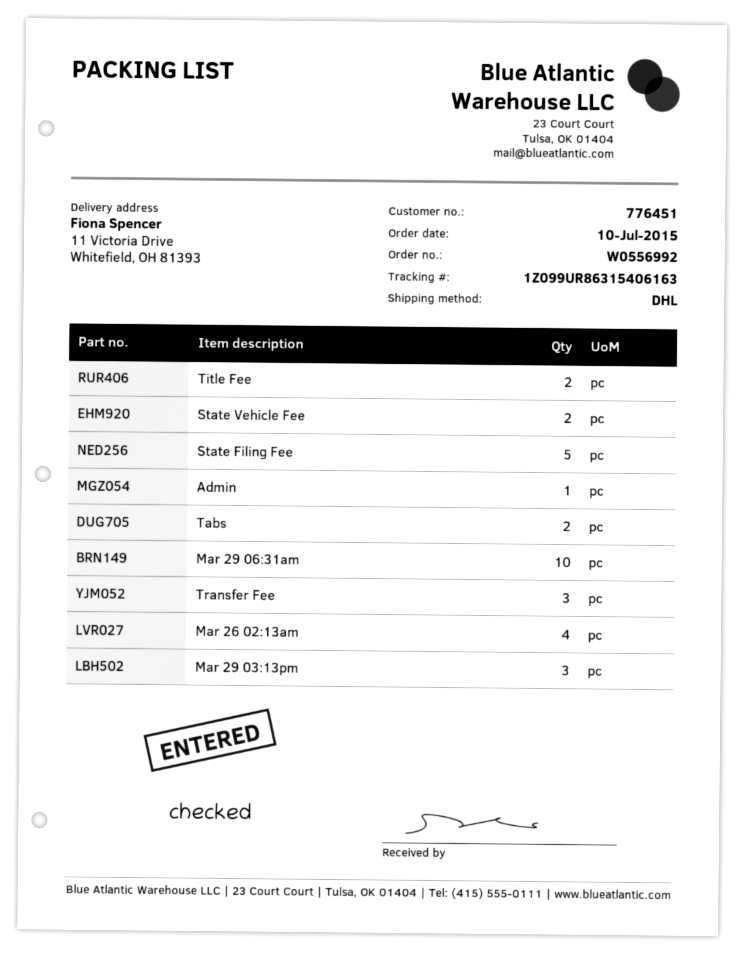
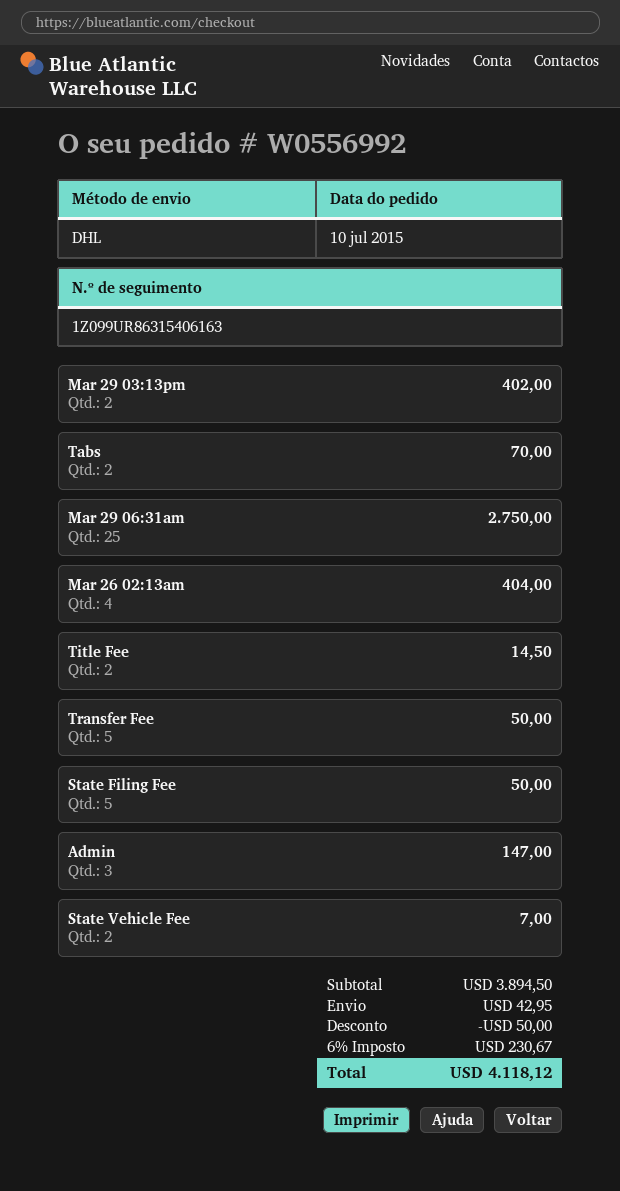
Admin: 1 -> 3
Mar 29 06:31am: 10 -> 25
Transfer Fee: 3 -> 5
Mar 29 03:13pm: 3 -> 2

